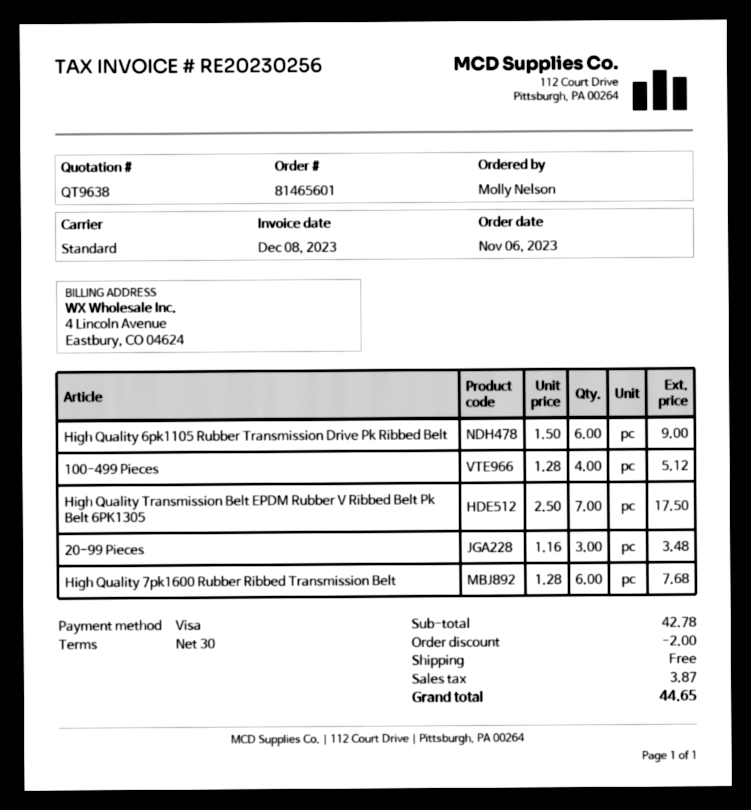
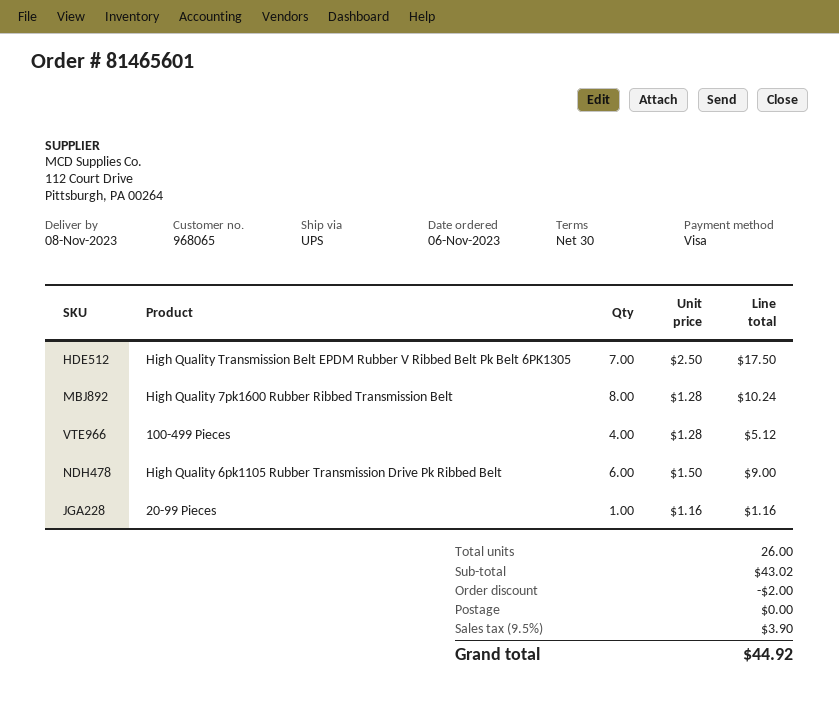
shipping method: standard -> UPS
20-99 Pieces: 3 x 1.16 = 3.48 -> 1 x 1.16 = 1.16
High Quality 7pk1600 Rubber Ribbed Transmission Belt: 6 x 1.28 = 7.68 -> 8 x 1.28 = 10.24
subtotal: 42.78 -> 43.02
tax: 3.87 -> 3.90
total: 44.65 -> 44.92

